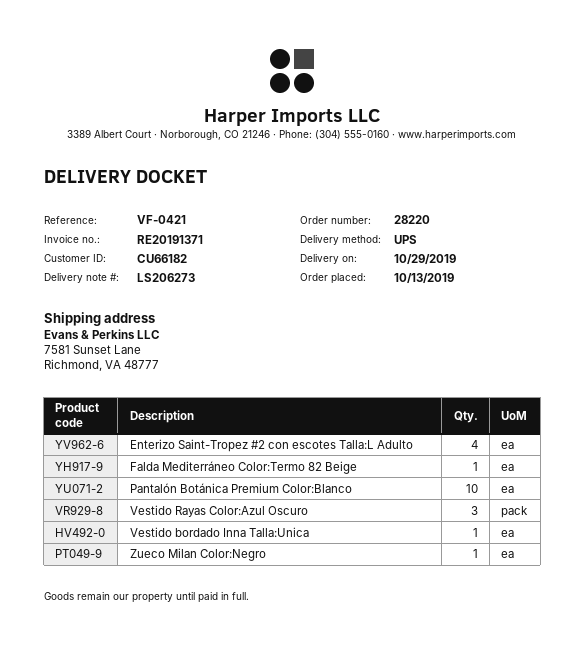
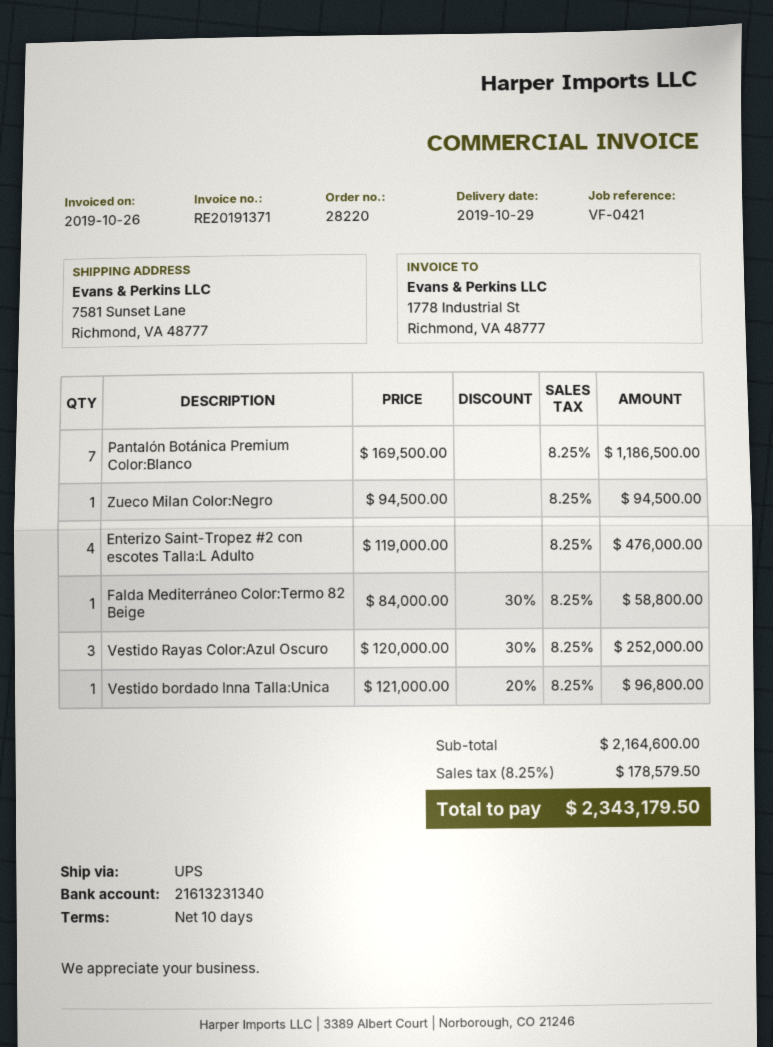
Pantalón Botánica Premium Color:Blanco: 10 -> 7

